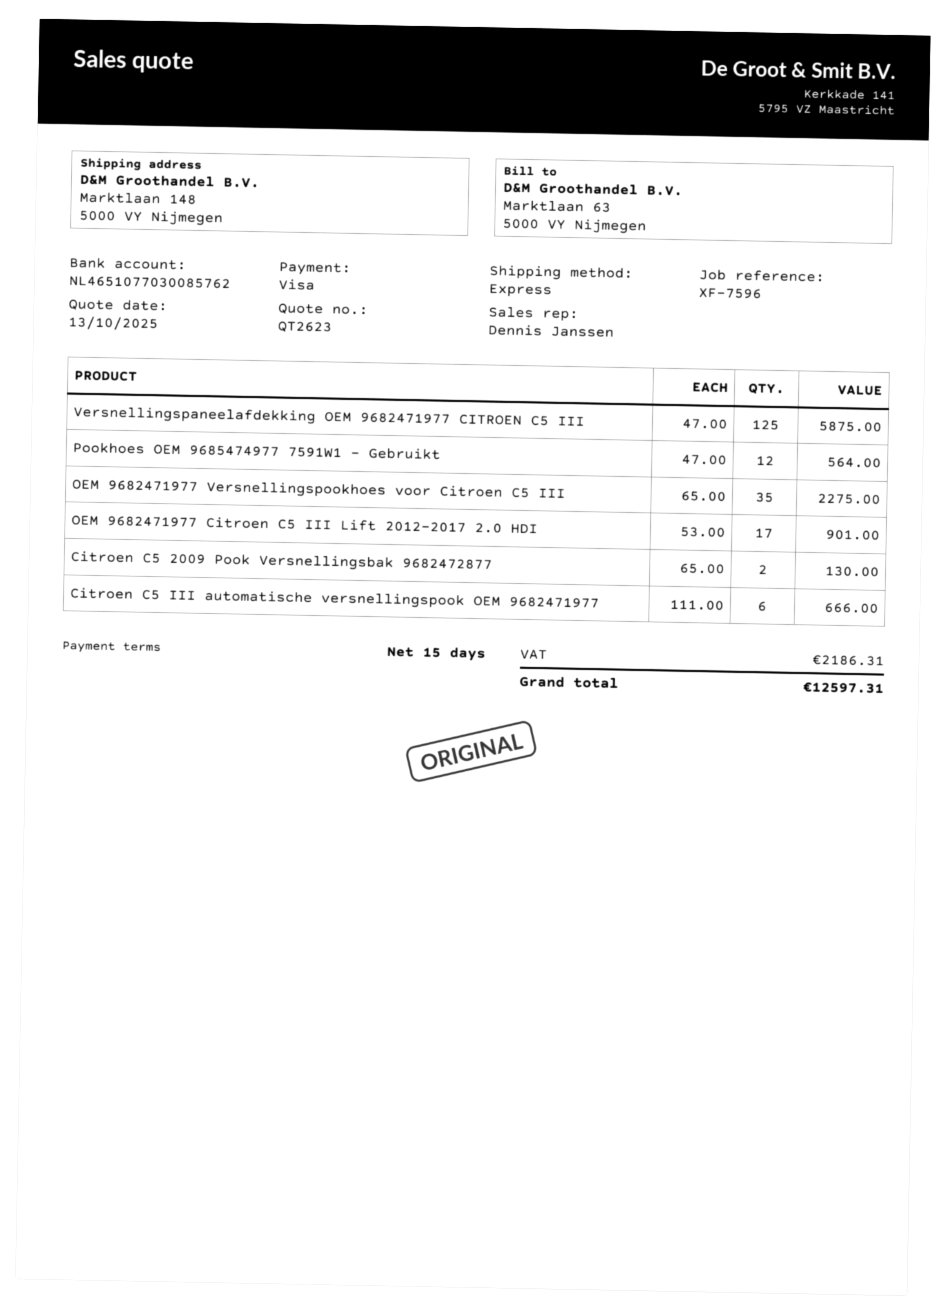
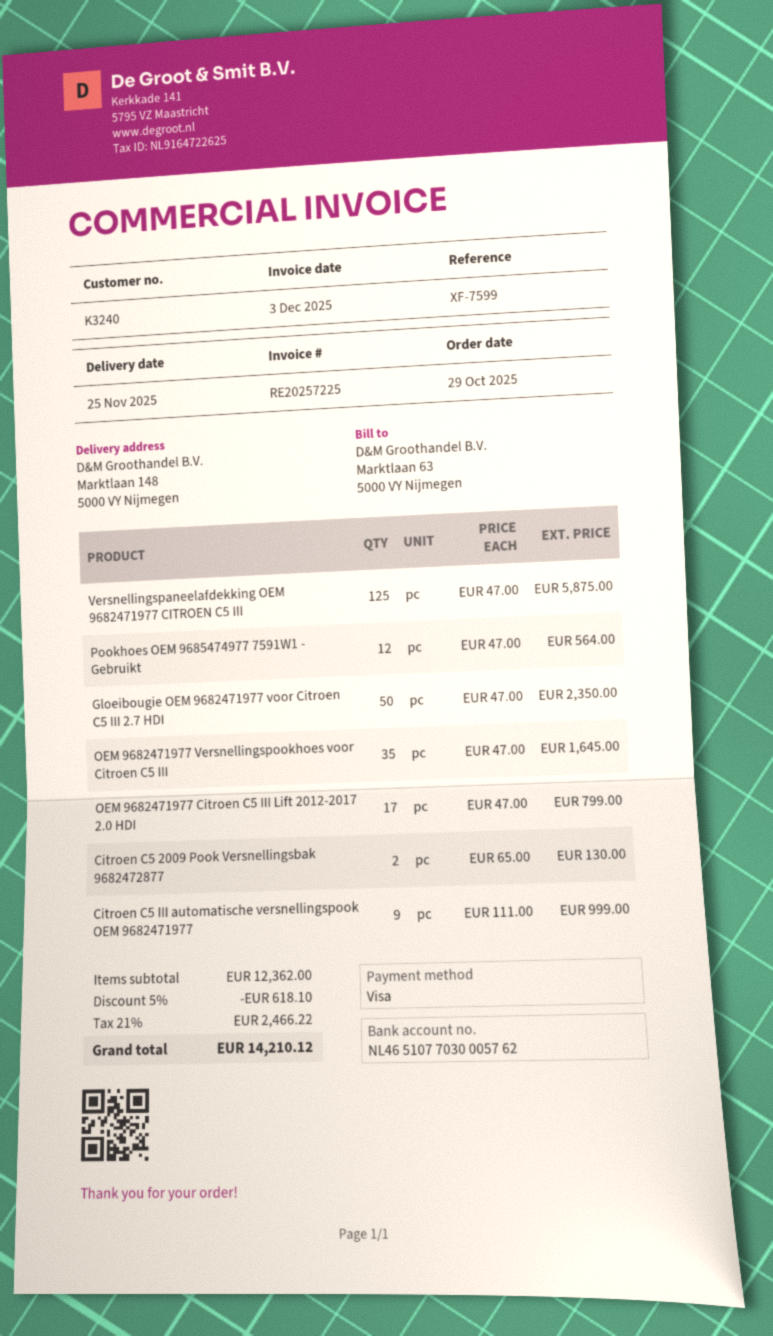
reference: XF-7596 -> XF-7599
bank account: NL4651077030085762 -> NL4651077030005762
OEM 9682471977 Versnellingspookhoes voor Citroen C5 III: 35 x 65.00 = 2275.00 -> 35 x 47.00 = 1645.00
OEM 9682471977 Citroen C5 III Lift 2012-2017 2.0 HDI: 17 x 53.00 = 901.00 -> 17 x 47.00 = 799.00
Citroen C5 III automatische versnellingspook OEM 9682471977: 6 x 111.00 = 666.00 -> 9 x 111.00 = 999.00
Gloeibougie OEM 9682471977 voor Citroen C5 III 2.7 HDI: none -> 50 x 47.00 = 2350.00
discount: none -> 5% = 618.10
tax: 2186.31 -> 2466.22
total: 12597.31 -> 14210.12

